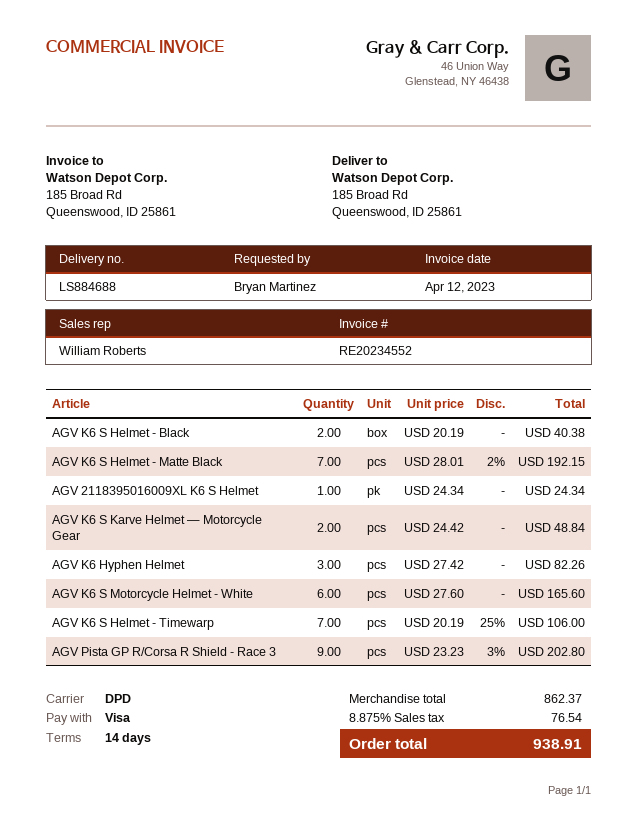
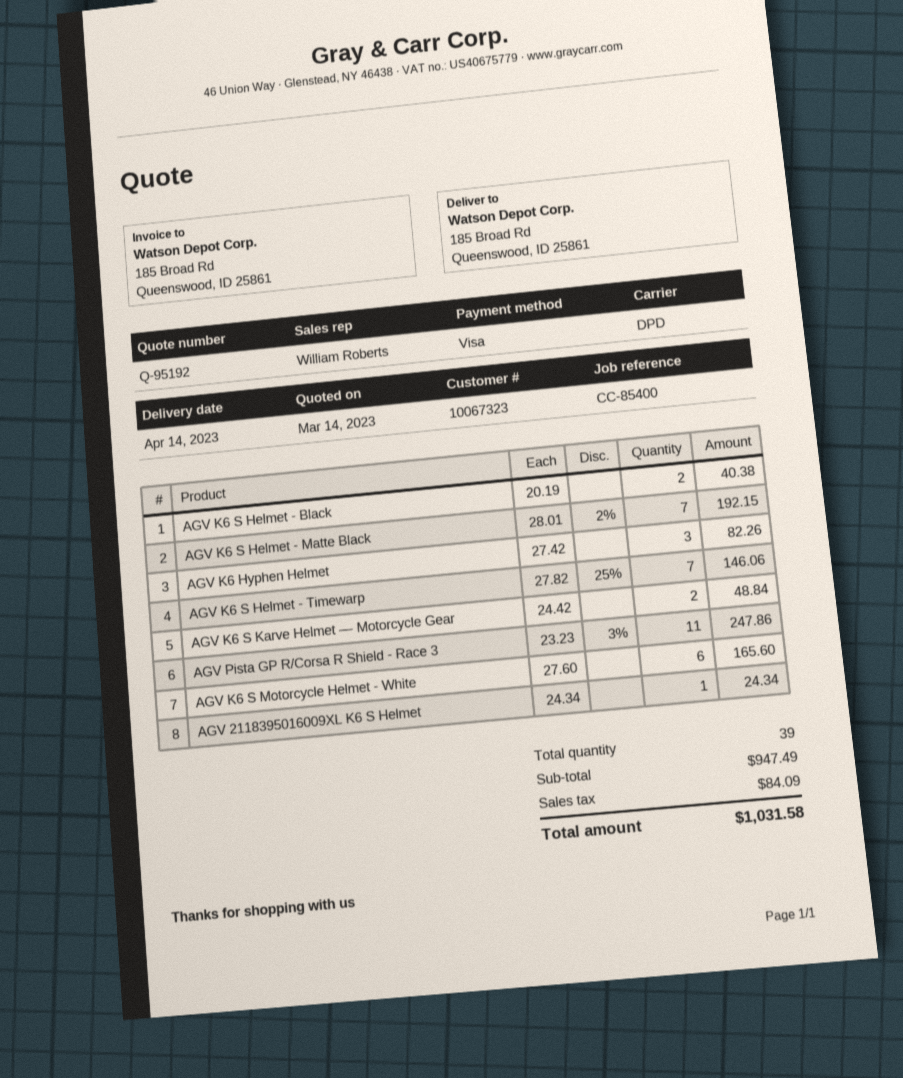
AGV K6 S Helmet - Timewarp: 7 x 20.19 - 25% = 106.00 -> 7 x 27.82 - 25% = 146.06
AGV Pista GP R/Corsa R Shield - Race 3: 9 x 23.23 - 3% = 202.80 -> 11 x 23.23 - 3% = 247.86
subtotal: 862.37 -> 947.49
tax: 76.54 -> 84.09
total: 938.91 -> 1031.58

